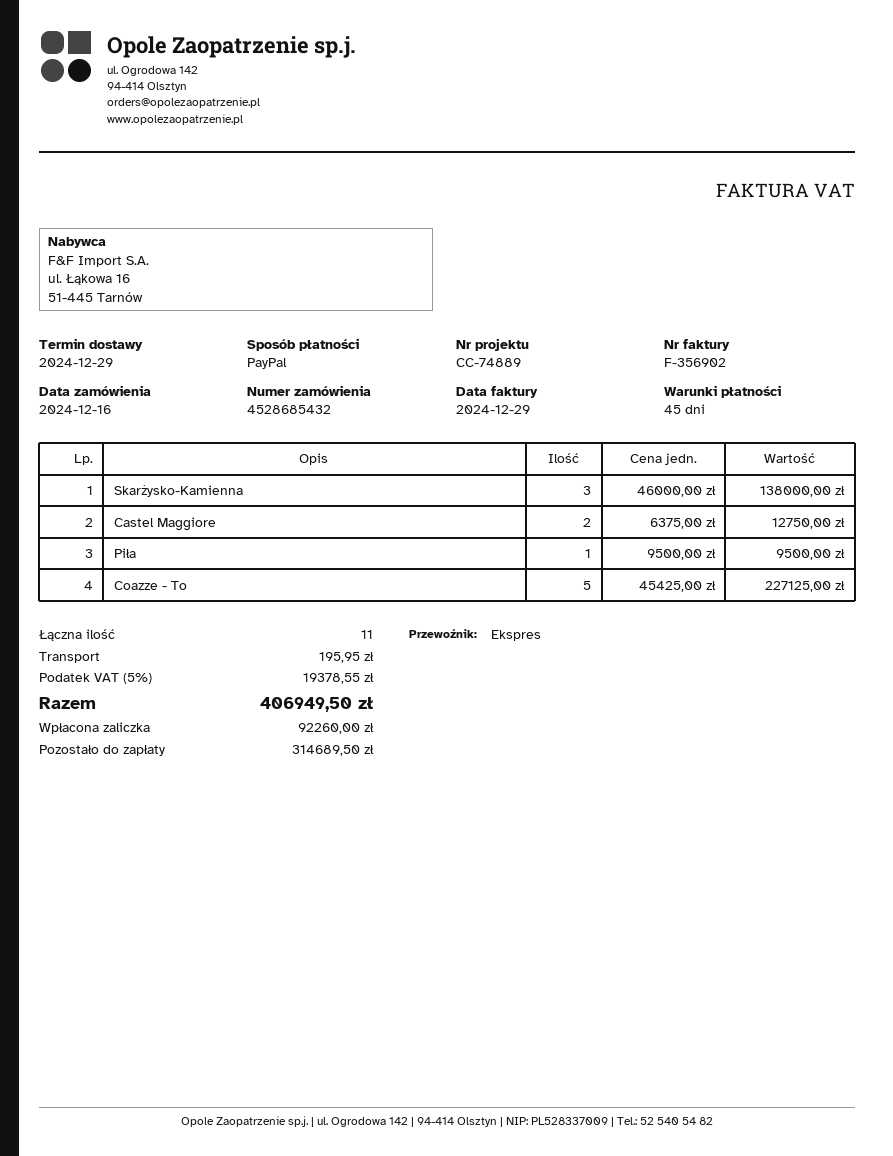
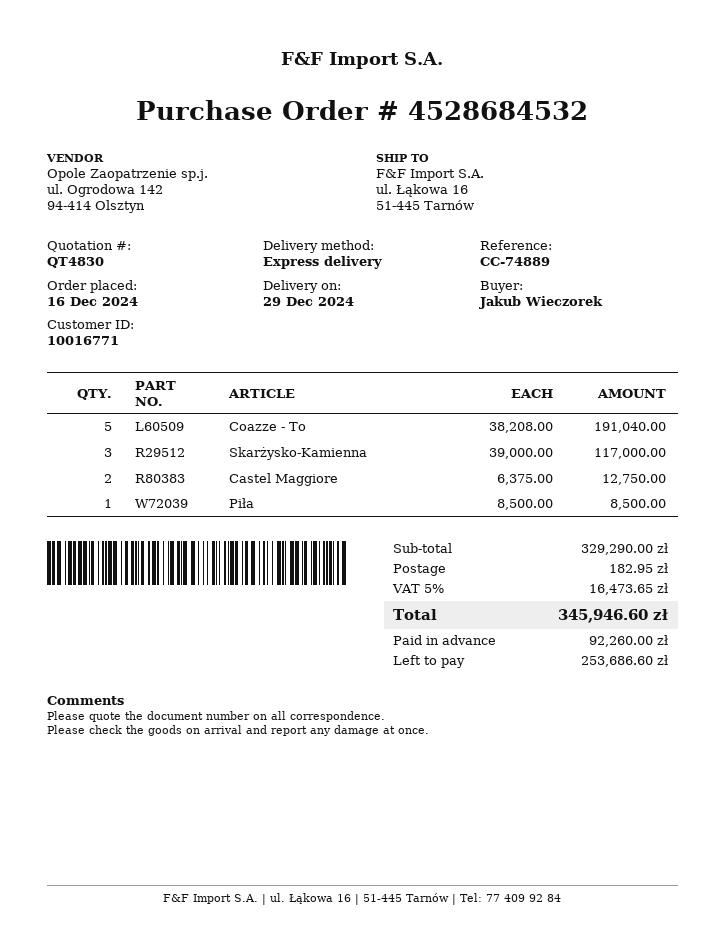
order number: 4528685432 -> 4528684532
Skarżysko-Kamienna: 3 x 46000.00 = 138000.00 -> 3 x 39000.00 = 117000.00
Piła: 1 x 9500.00 = 9500.00 -> 1 x 8500.00 = 8500.00
Coazze - To: 5 x 45425.00 = 227125.00 -> 5 x 38208.00 = 191040.00
shipping: 195.95 -> 182.95
tax: 5% = 19378.55 -> 5% = 16473.65
total: 406949.50 -> 345946.60
balance: 314689.50 -> 253686.60

